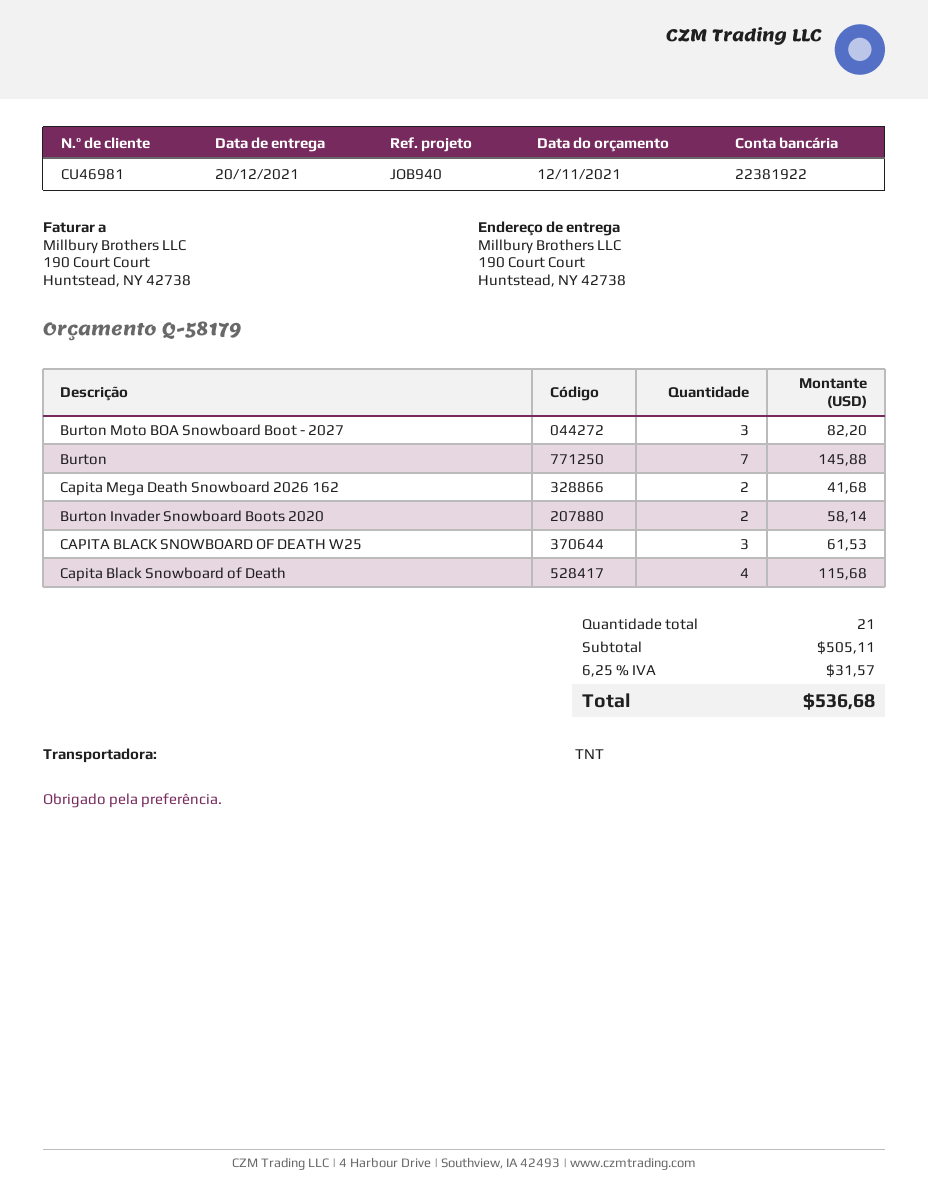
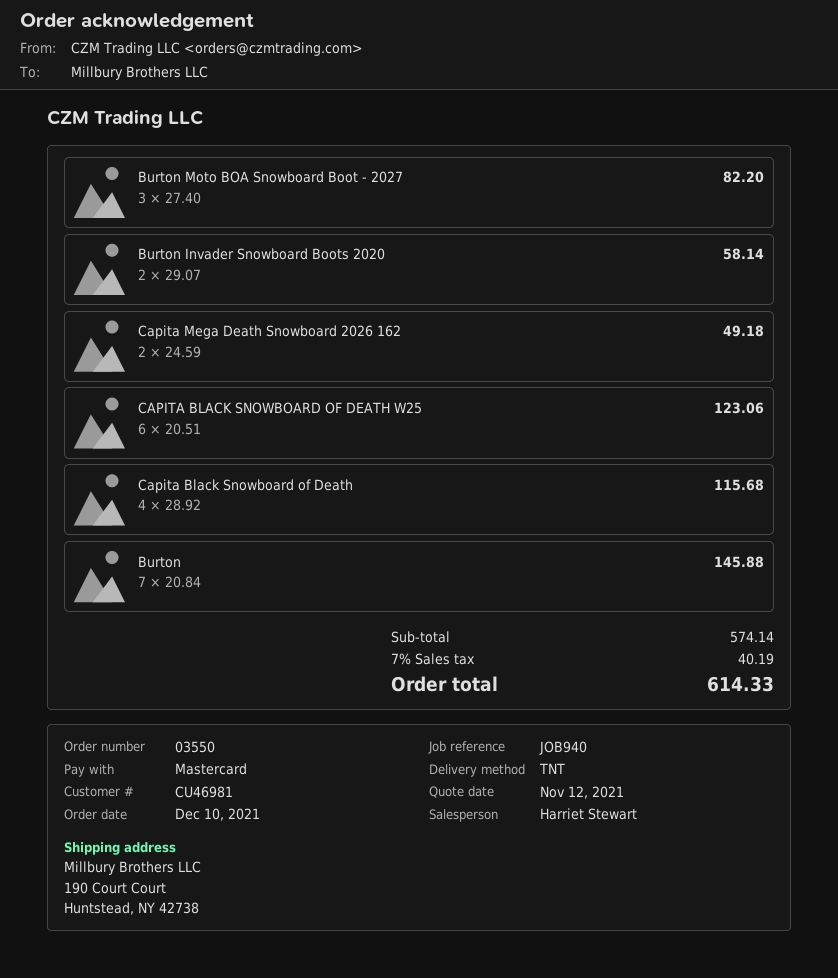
Capita Mega Death Snowboard 2026 162: 2 for 41.68 -> 2 for 49.18
CAPITA BLACK SNOWBOARD OF DEATH W25: 3 for 61.53 -> 6 for 123.06
subtotal: 505.11 -> 574.14
tax: 6.25% = 31.57 -> 7% = 40.19
total: 536.68 -> 614.33

